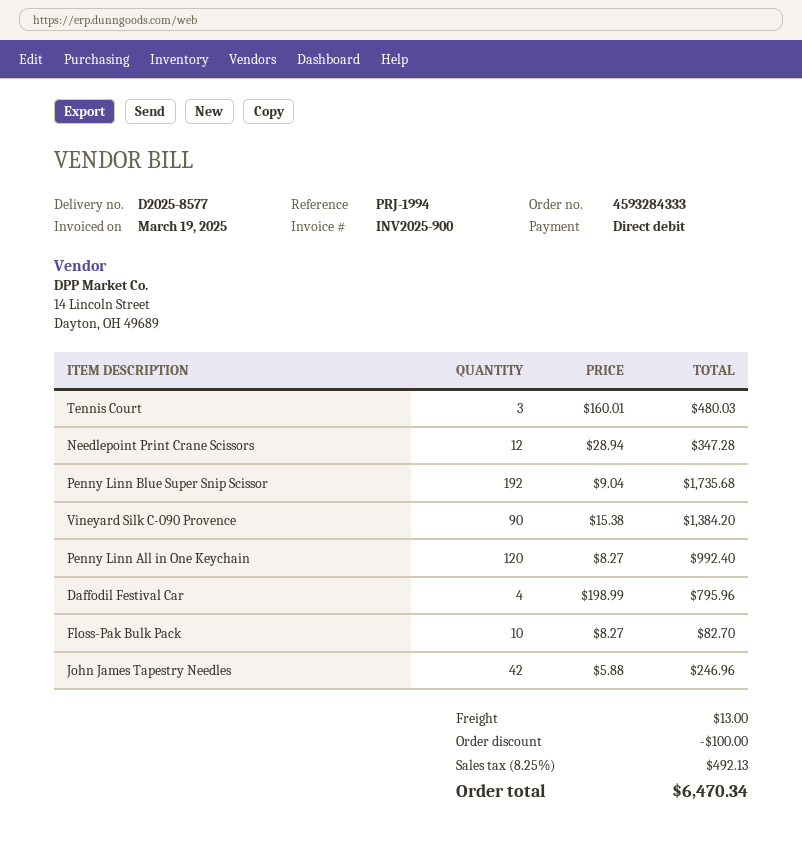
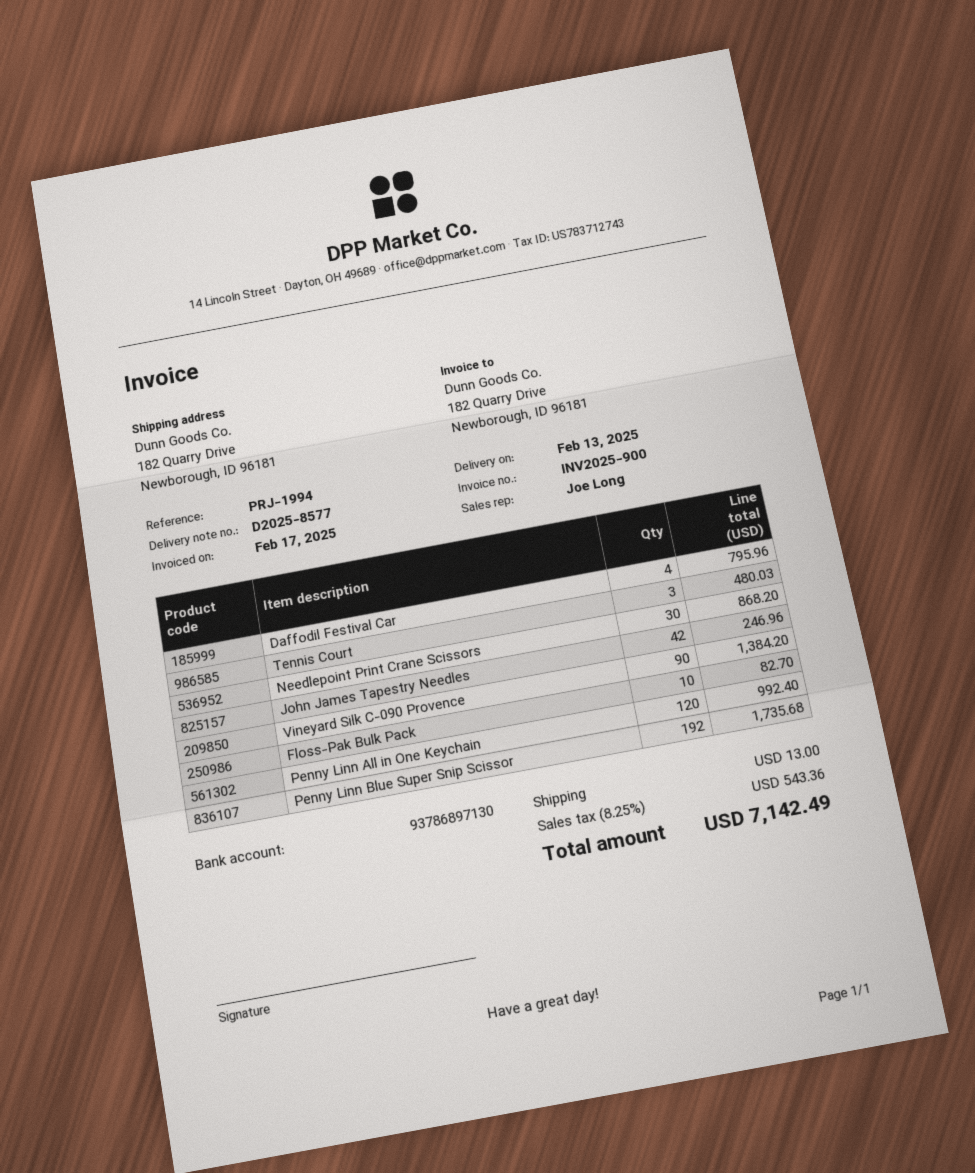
invoice date: 2025-03-19 -> 2025-02-17
Needlepoint Print Crane Scissors: 12 for 347.28 -> 30 for 868.20
discount: 100.00 -> none
tax: 8.25% = 492.13 -> 8.25% = 543.36
total: 6470.34 -> 7142.49

